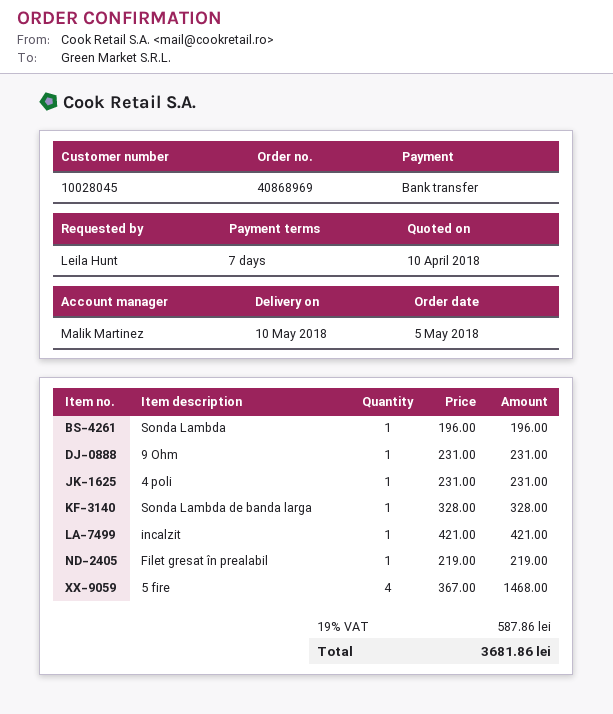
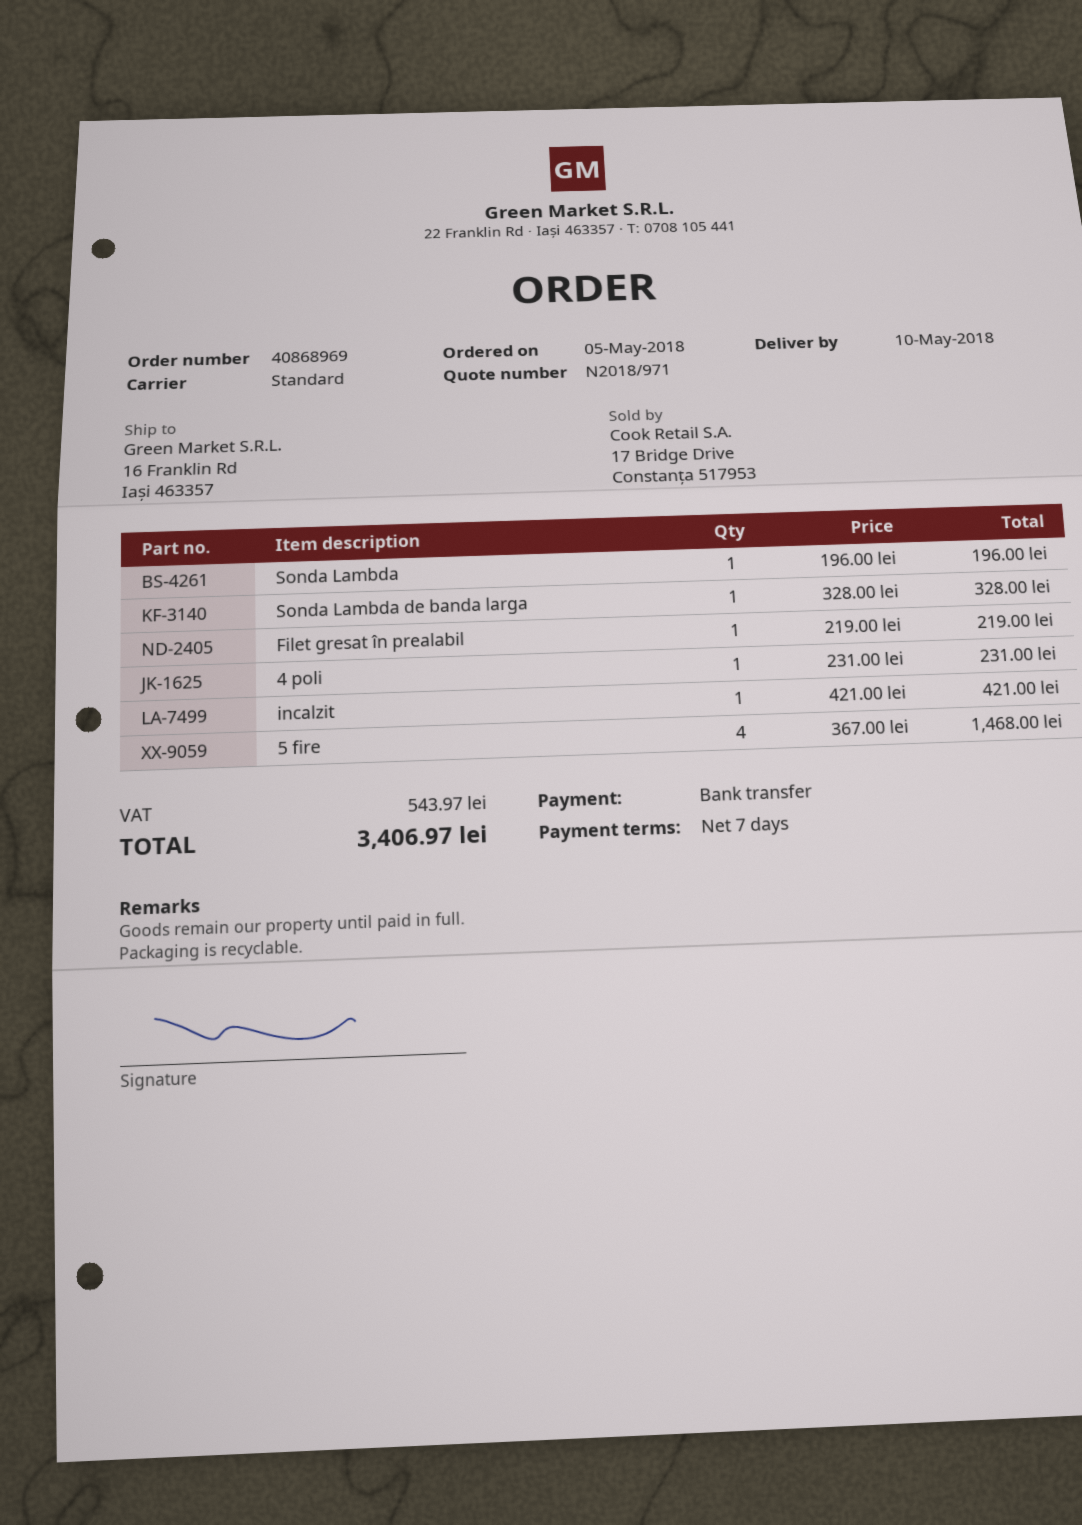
9 Ohm: 1 x 231.00 = 231.00 -> none
tax: 587.86 -> 543.97
total: 3681.86 -> 3406.97

